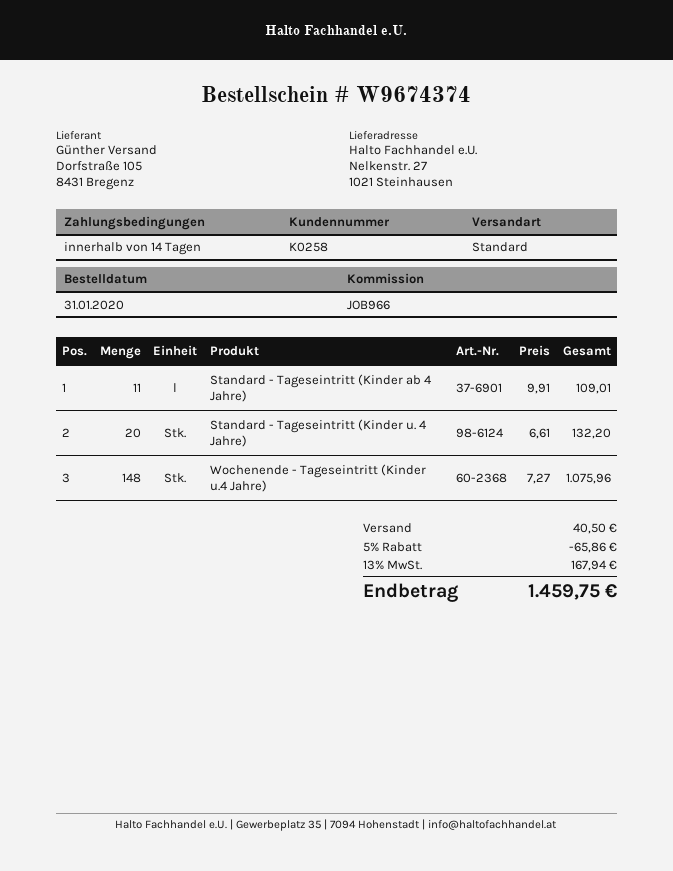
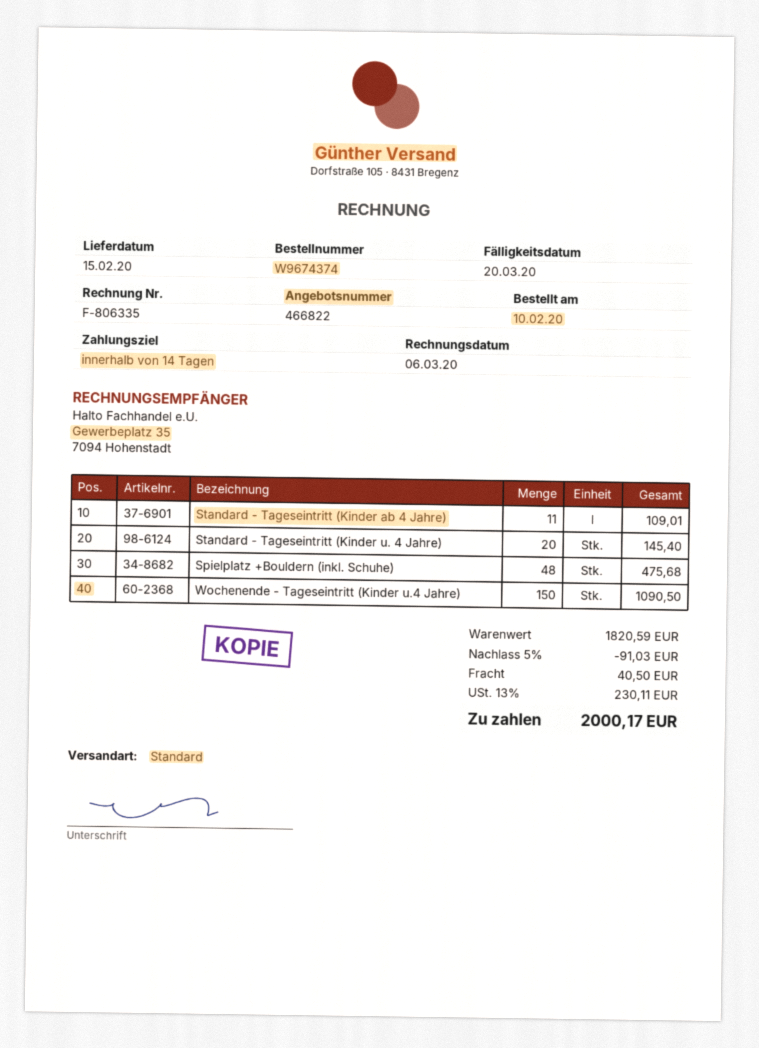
order date: 2020-01-31 -> 2020-02-10
Standard - Tageseintritt (Kinder u. 4 Jahre): 20 for 132.20 -> 20 for 145.40
Wochenende - Tageseintritt (Kinder u.4 Jahre): 148 for 1075.96 -> 150 for 1090.50
Spielplatz +Bouldern (inkl. Schuhe): none -> 48 for 475.68
discount: 5% = 65.86 -> 5% = 91.03
tax: 13% = 167.94 -> 13% = 230.11
total: 1459.75 -> 2000.17

